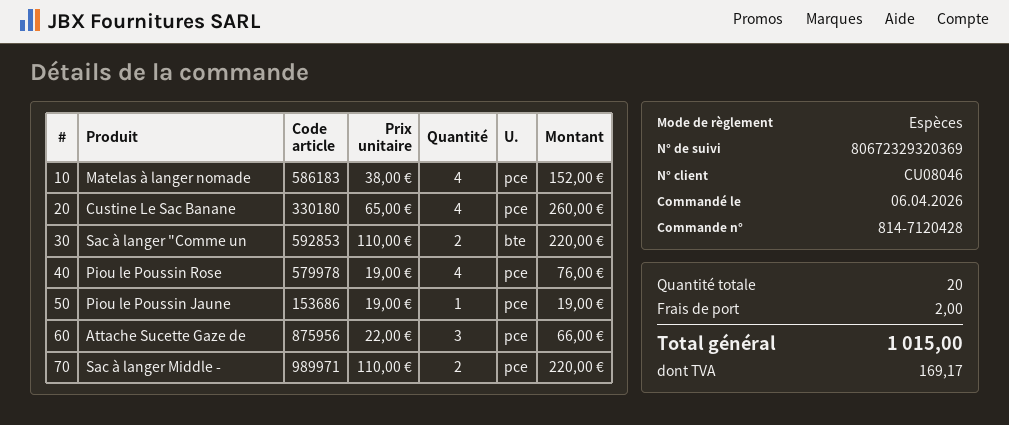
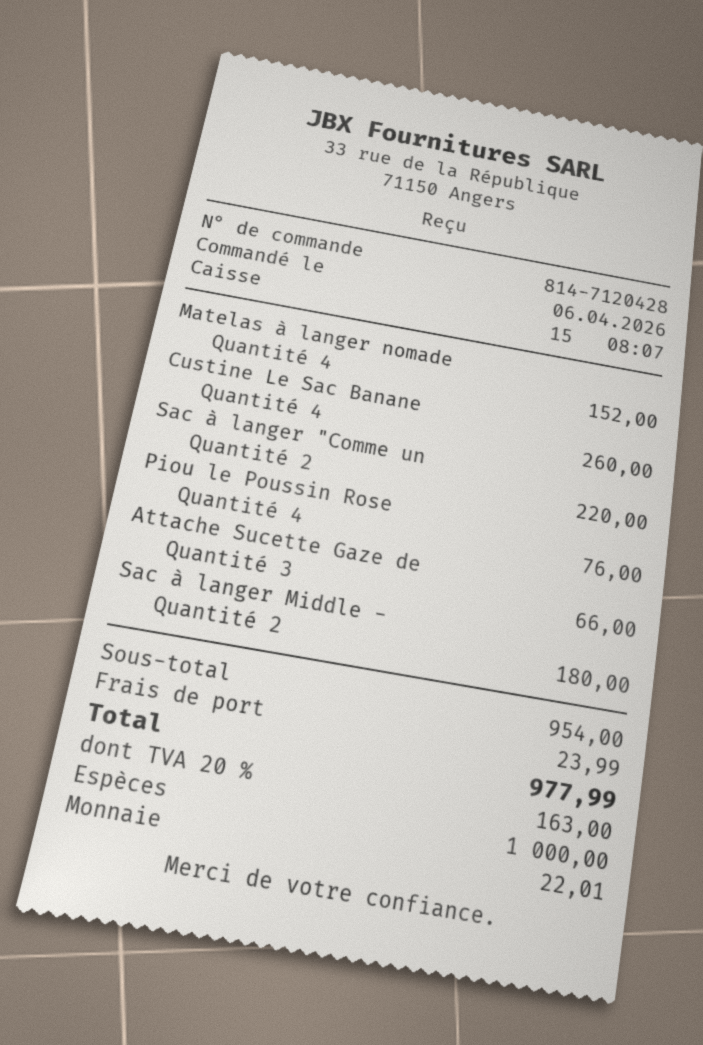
Piou le Poussin Jaune: 1 for 19.00 -> none
Sac à langer Middle -: 2 for 220.00 -> 2 for 180.00
shipping: 2.00 -> 23.99
tax: 169.17 -> 163.00
total: 1015.00 -> 977.99

